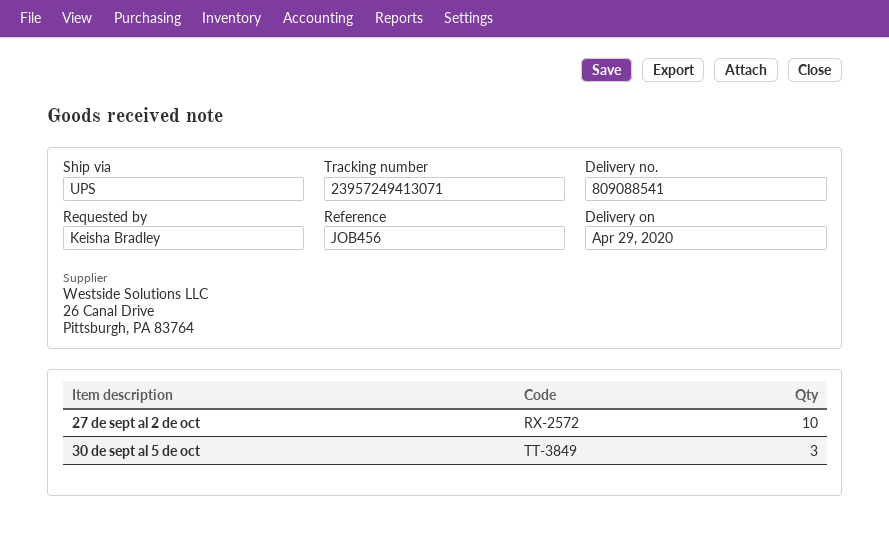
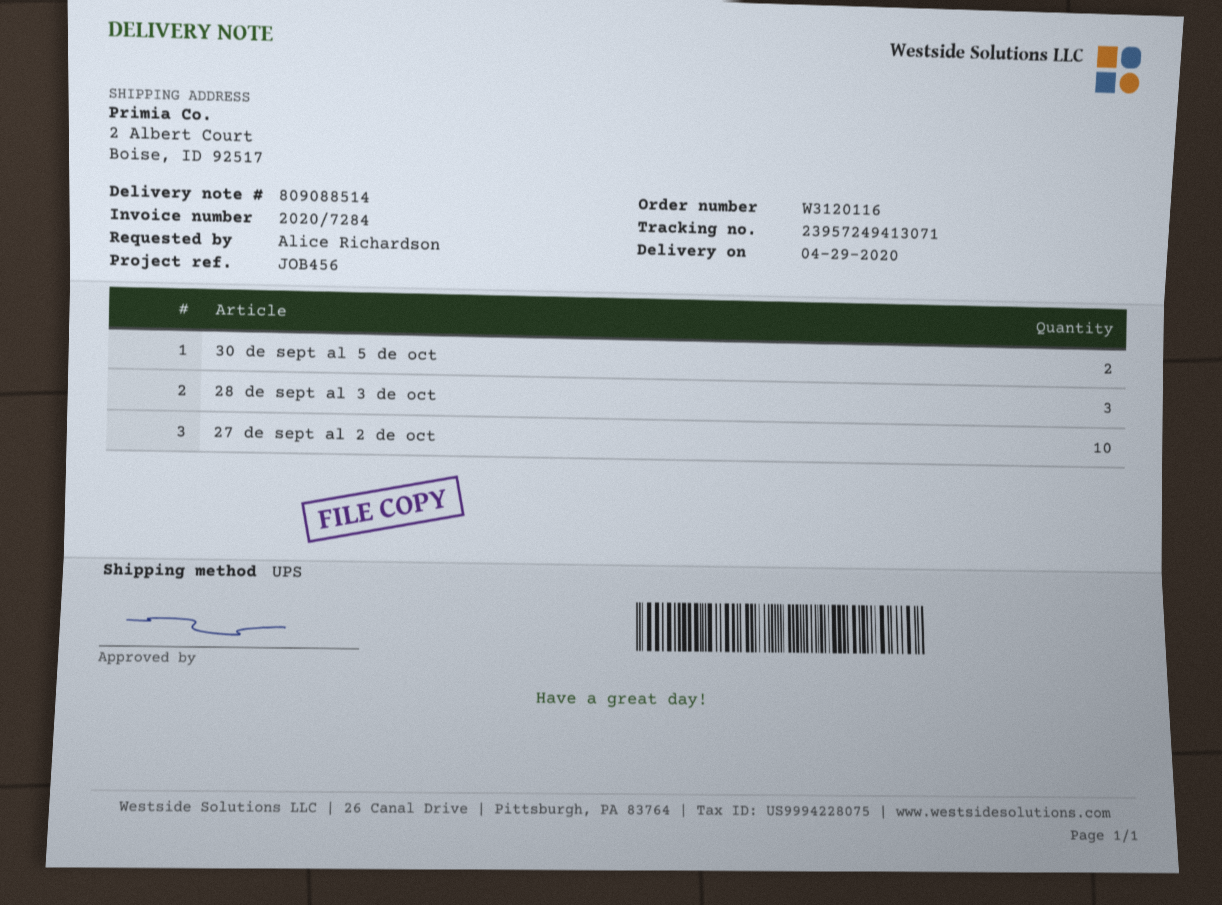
delivery note number: 809088541 -> 809088514
ordered by: Keisha Bradley -> Alice Richardson
30 de sept al 5 de oct: 3 -> 2
28 de sept al 3 de oct: none -> 3

